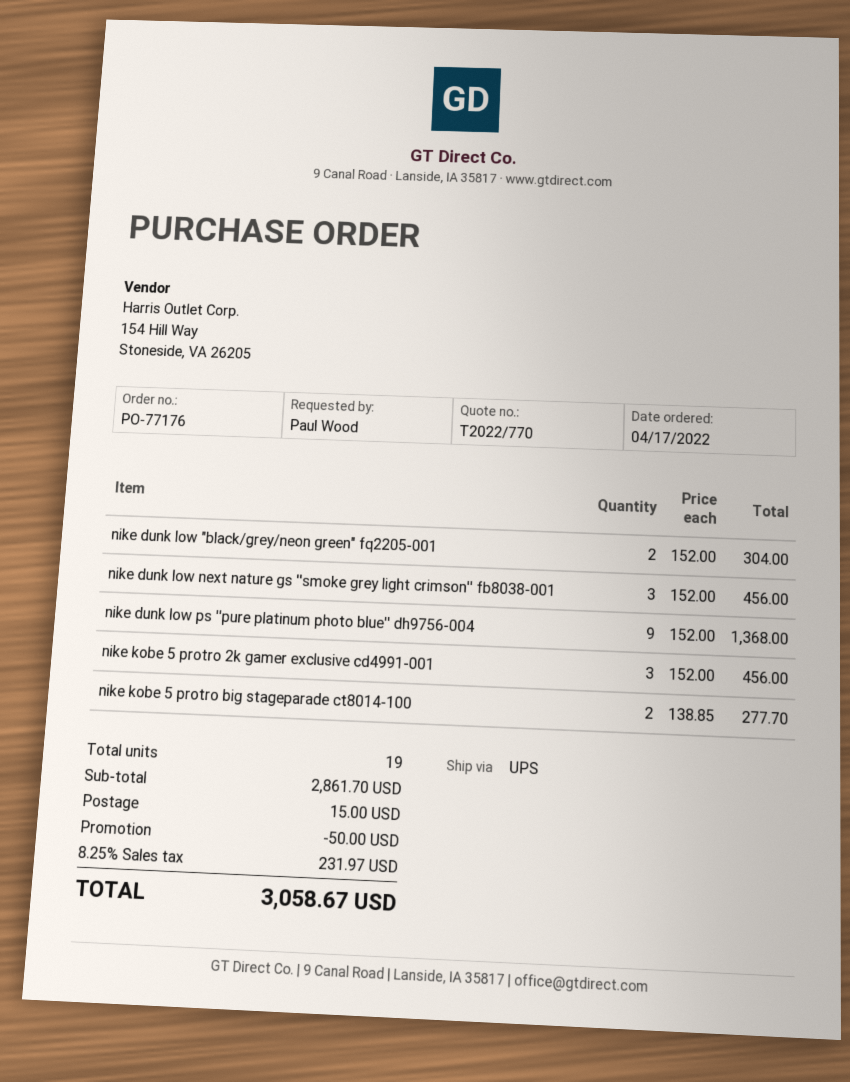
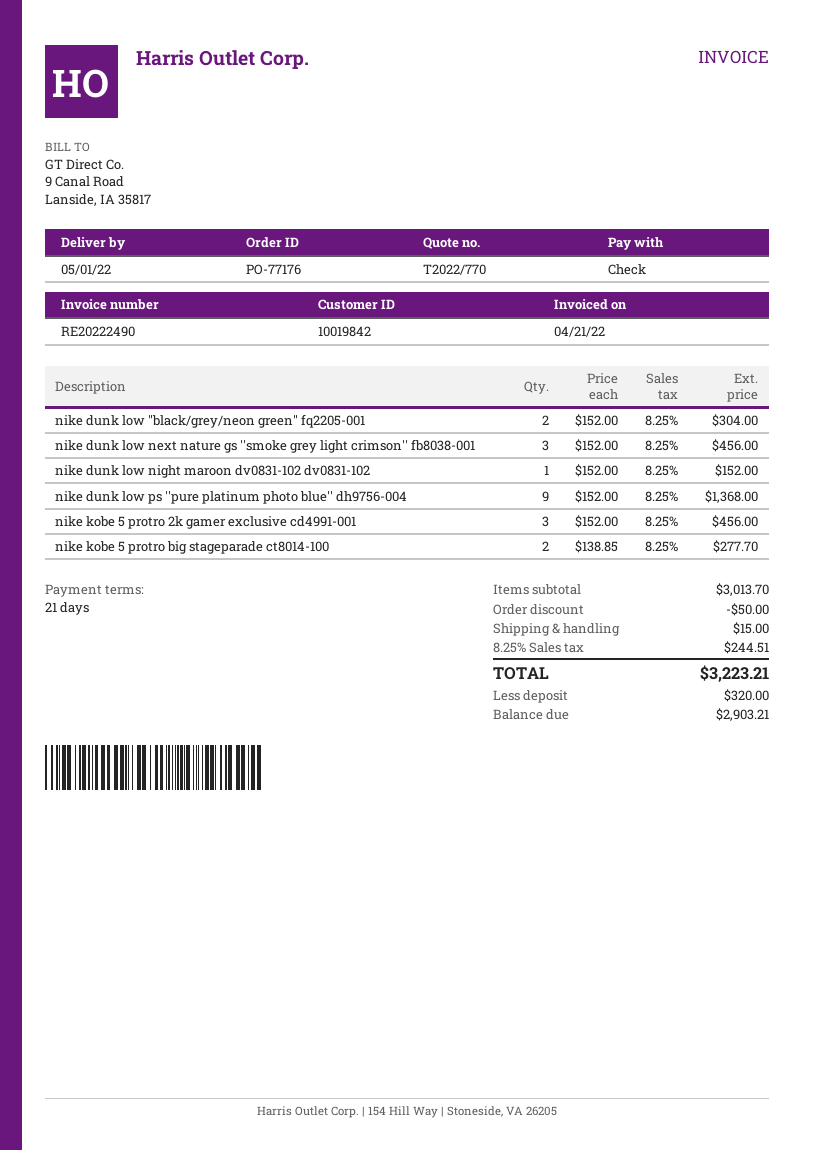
nike dunk low night maroon dv0831-102 dv0831-102: none -> 1 x 152.00 = 152.00
subtotal: 2861.70 -> 3013.70
tax: 8.25% = 231.97 -> 8.25% = 244.51
total: 3058.67 -> 3223.21

